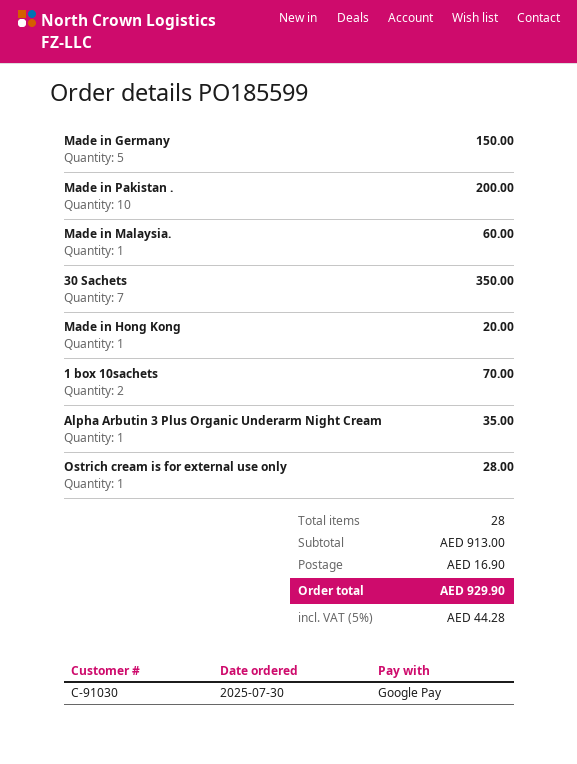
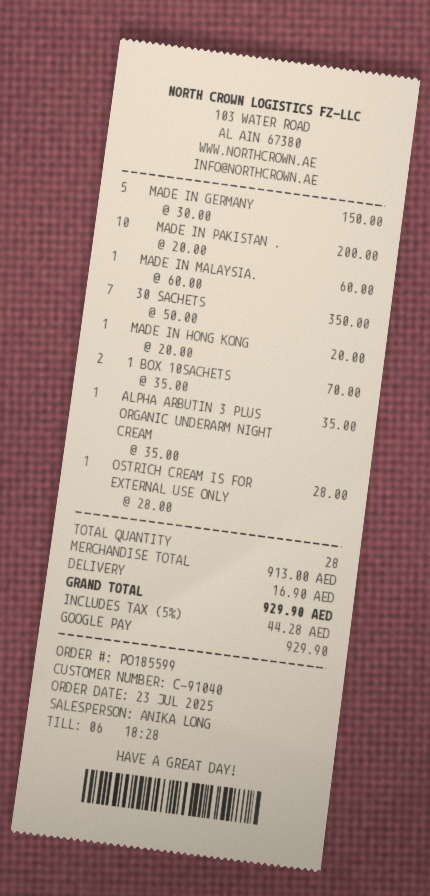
order date: 2025-07-30 -> 2025-07-23
customer number: C-91030 -> C-91040

